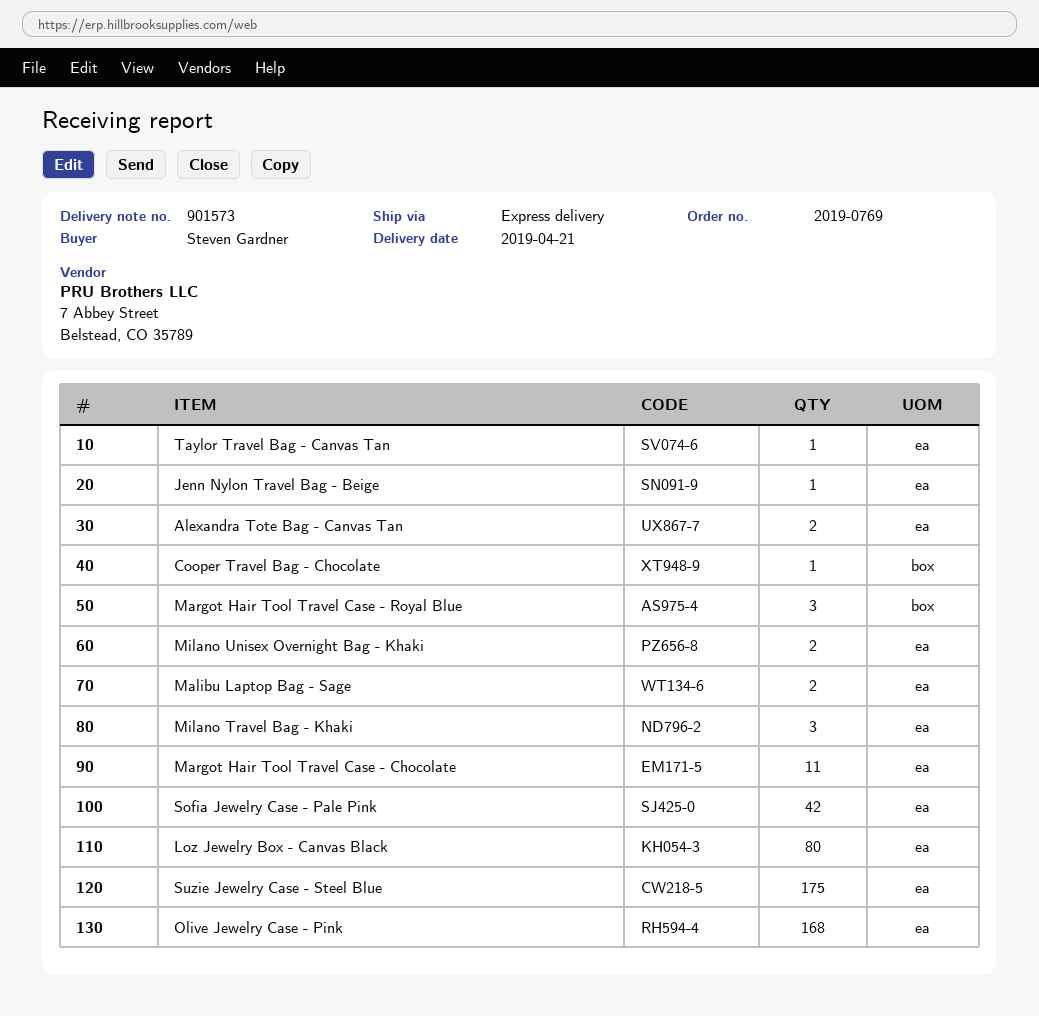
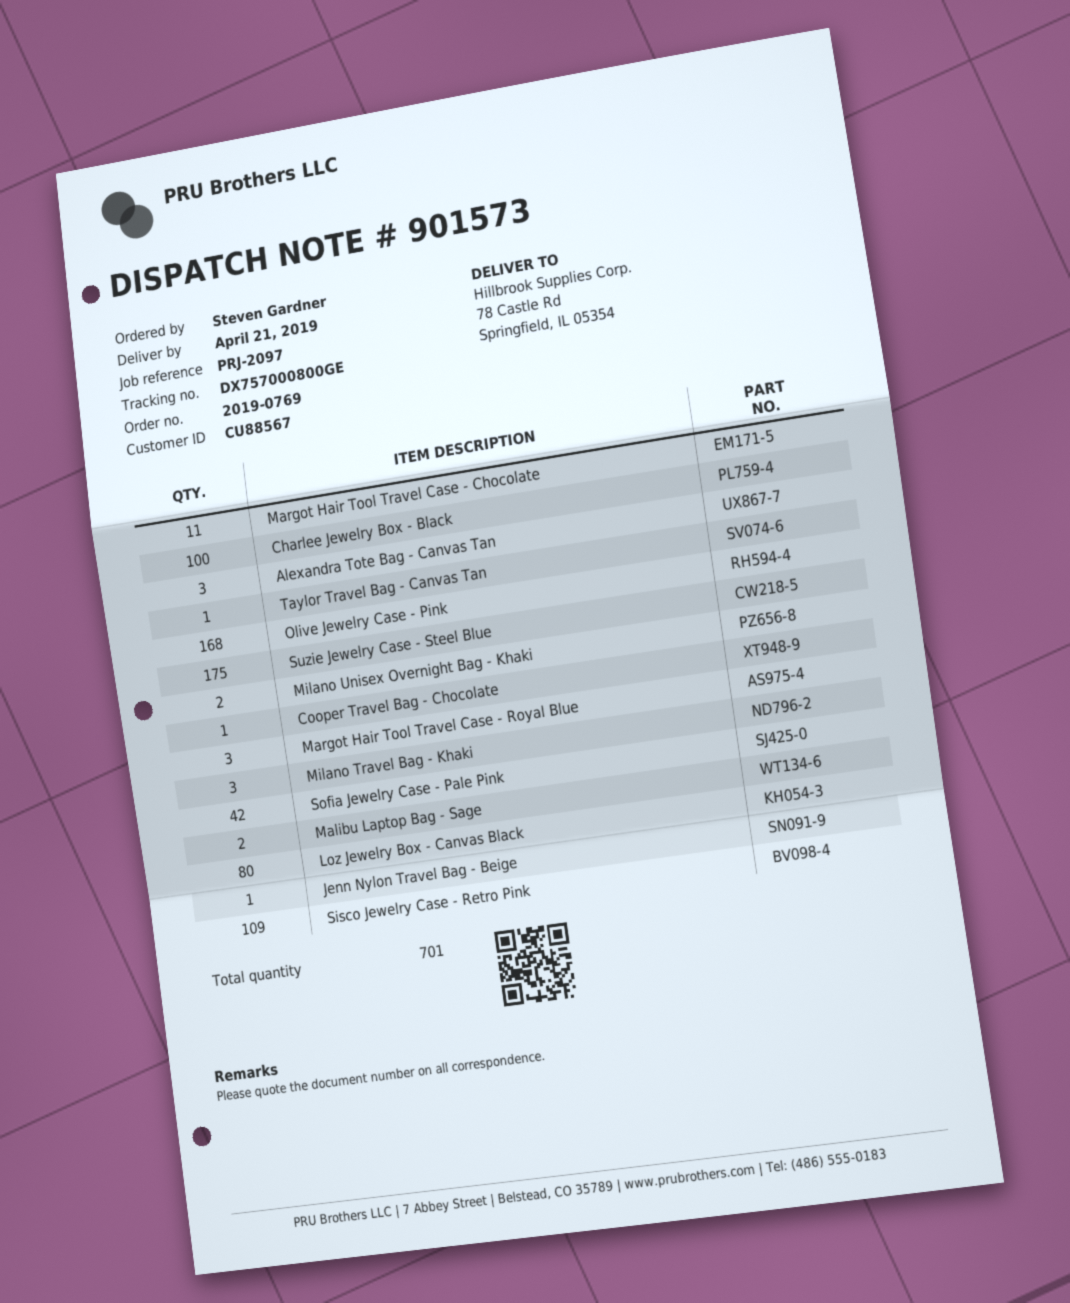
Alexandra Tote Bag - Canvas Tan: 2 -> 3
Charlee Jewelry Box - Black: none -> 100
Sisco Jewelry Case - Retro Pink: none -> 109

